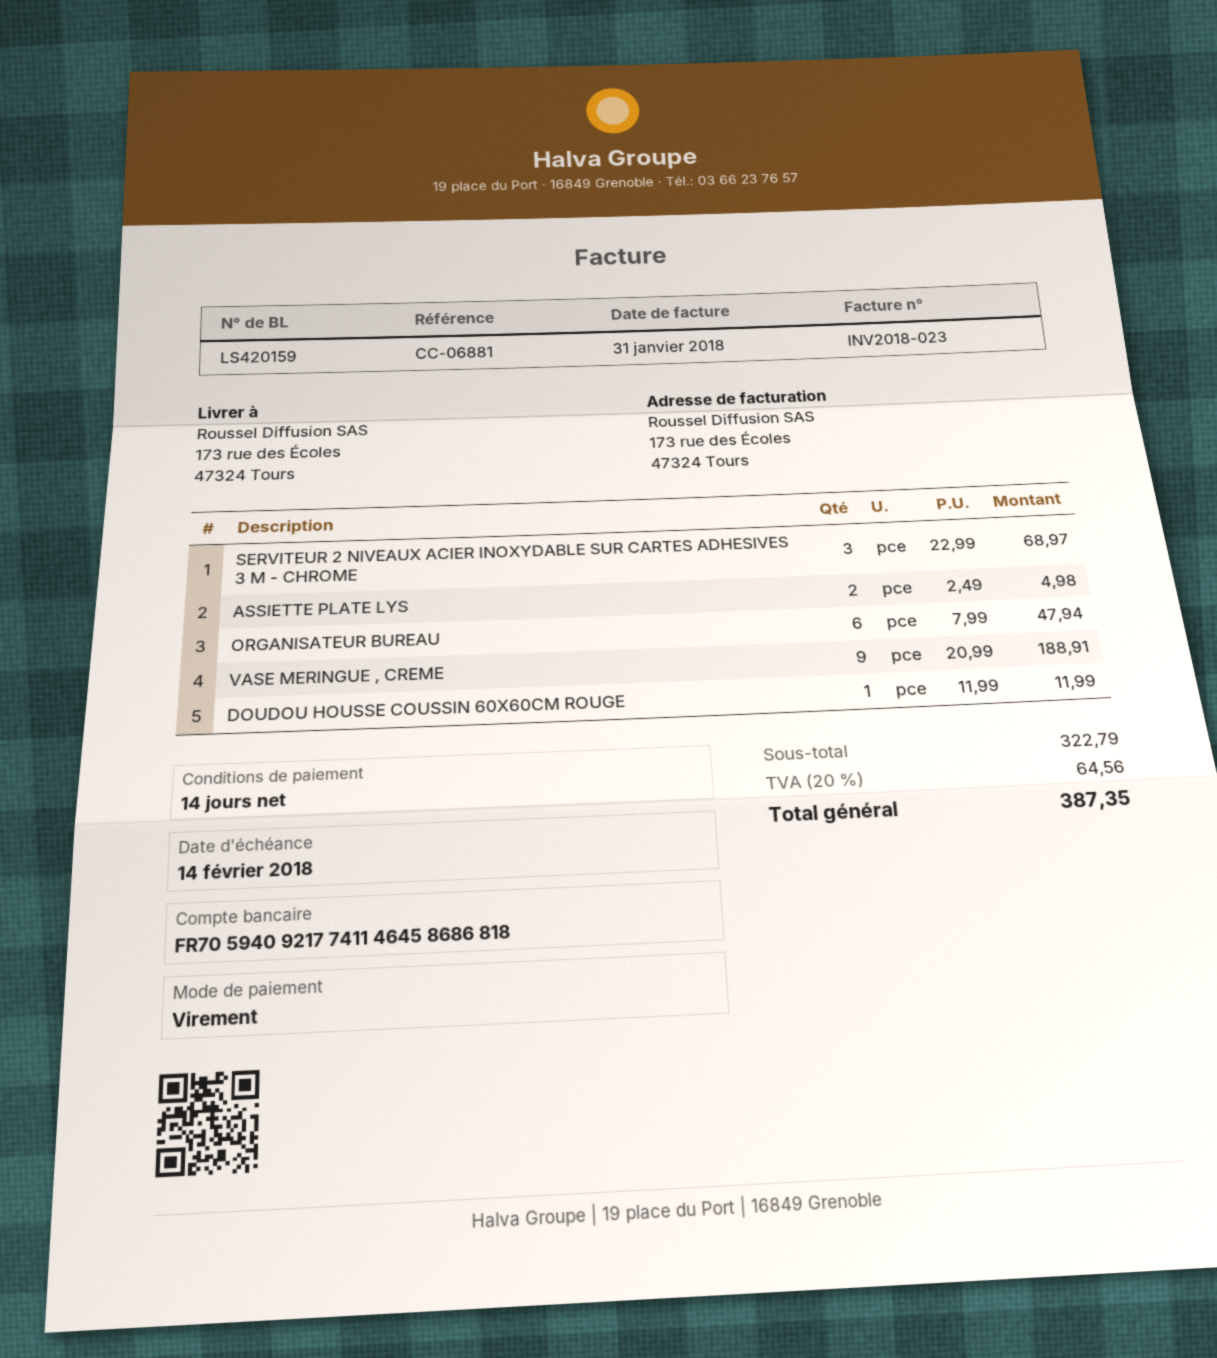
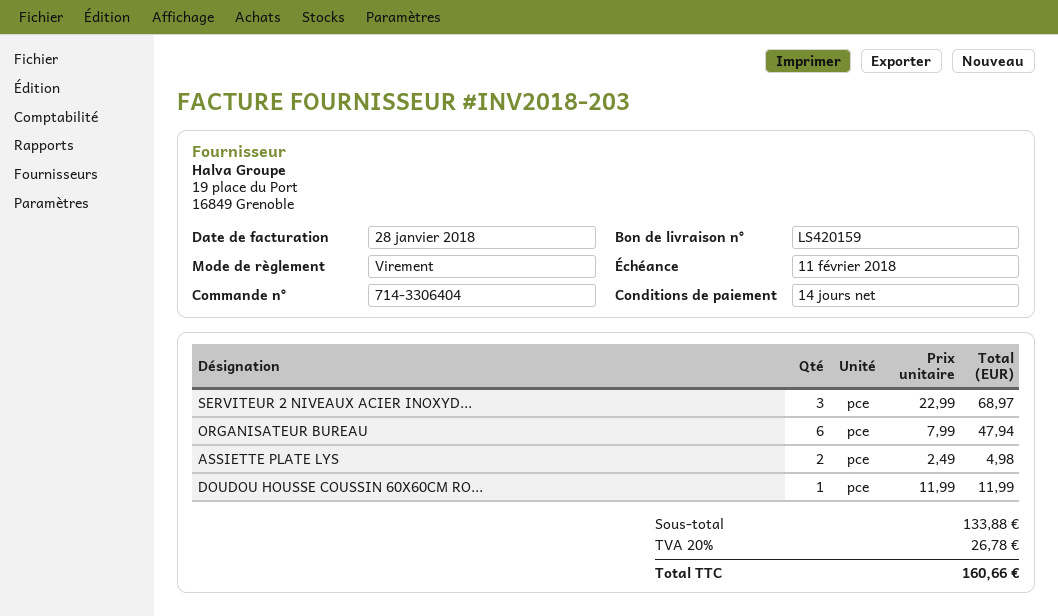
invoice number: INV2018-023 -> INV2018-203
invoice date: 2018-01-31 -> 2018-01-28
due date: 2018-02-14 -> 2018-02-11
VASE MERINGUE , CREME: 9 x 20.99 = 188.91 -> none
subtotal: 322.79 -> 133.88
tax: 20% = 64.56 -> 20% = 26.78
total: 387.35 -> 160.66

